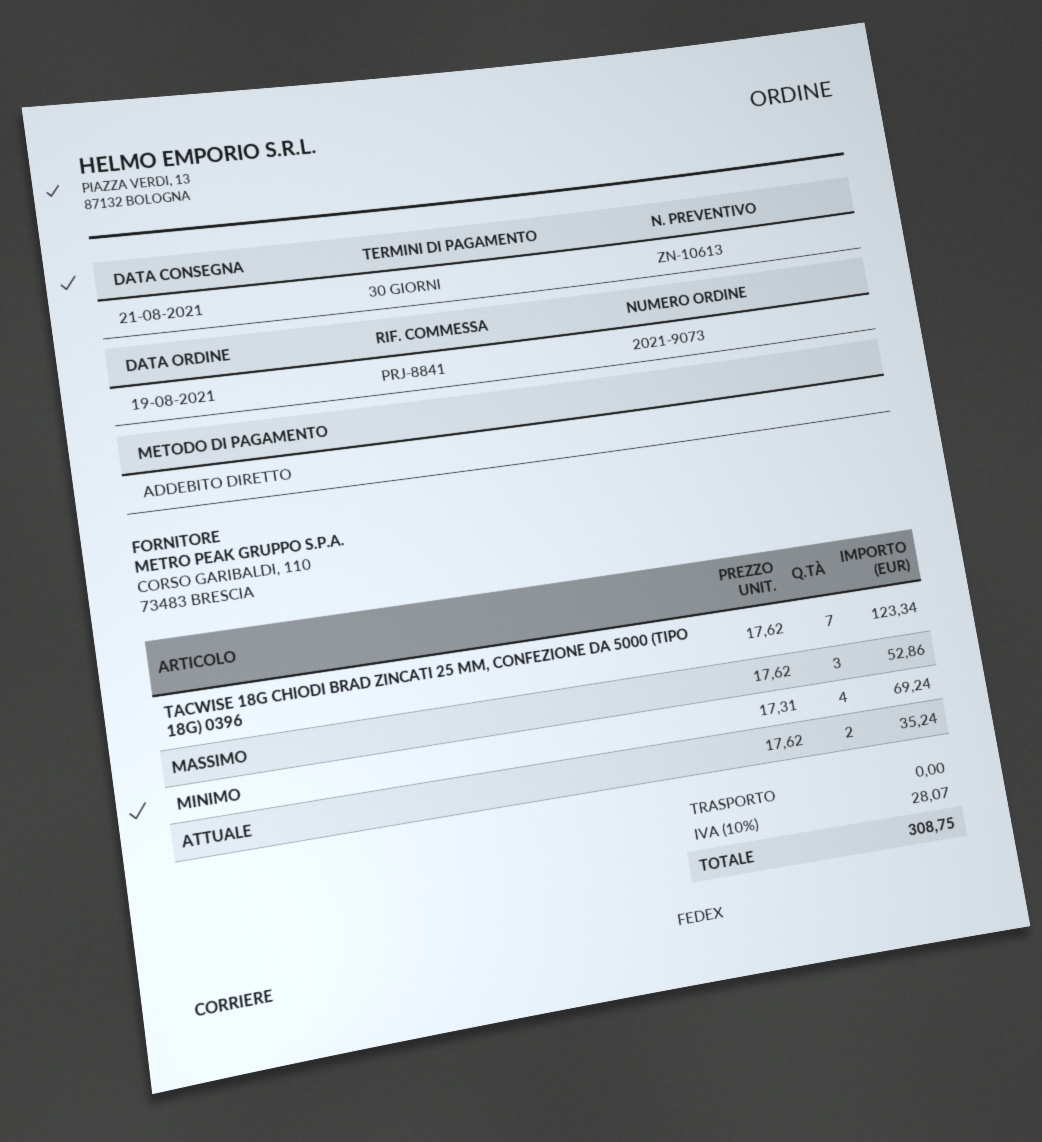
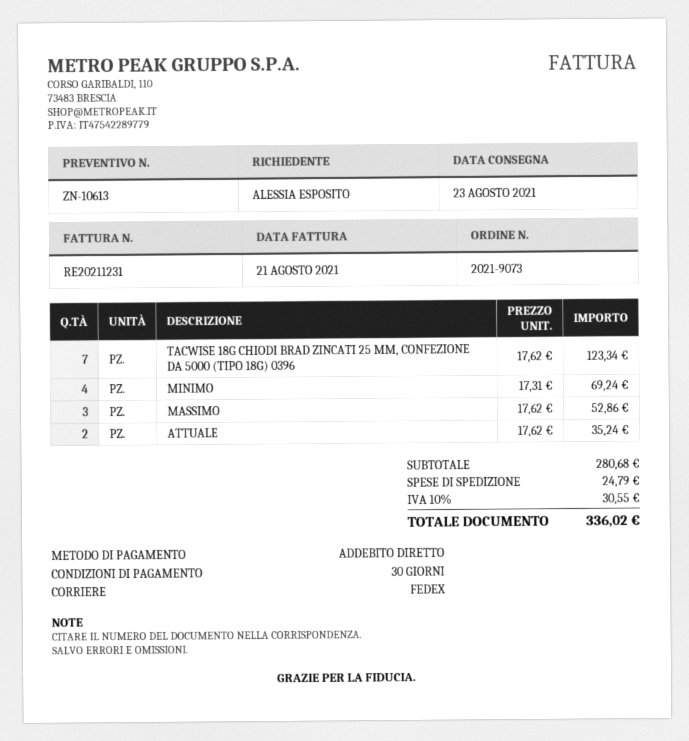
delivery date: 2021-08-21 -> 2021-08-23
shipping: 0.00 -> 24.79
tax: 10% = 28.07 -> 10% = 30.55
total: 308.75 -> 336.02

